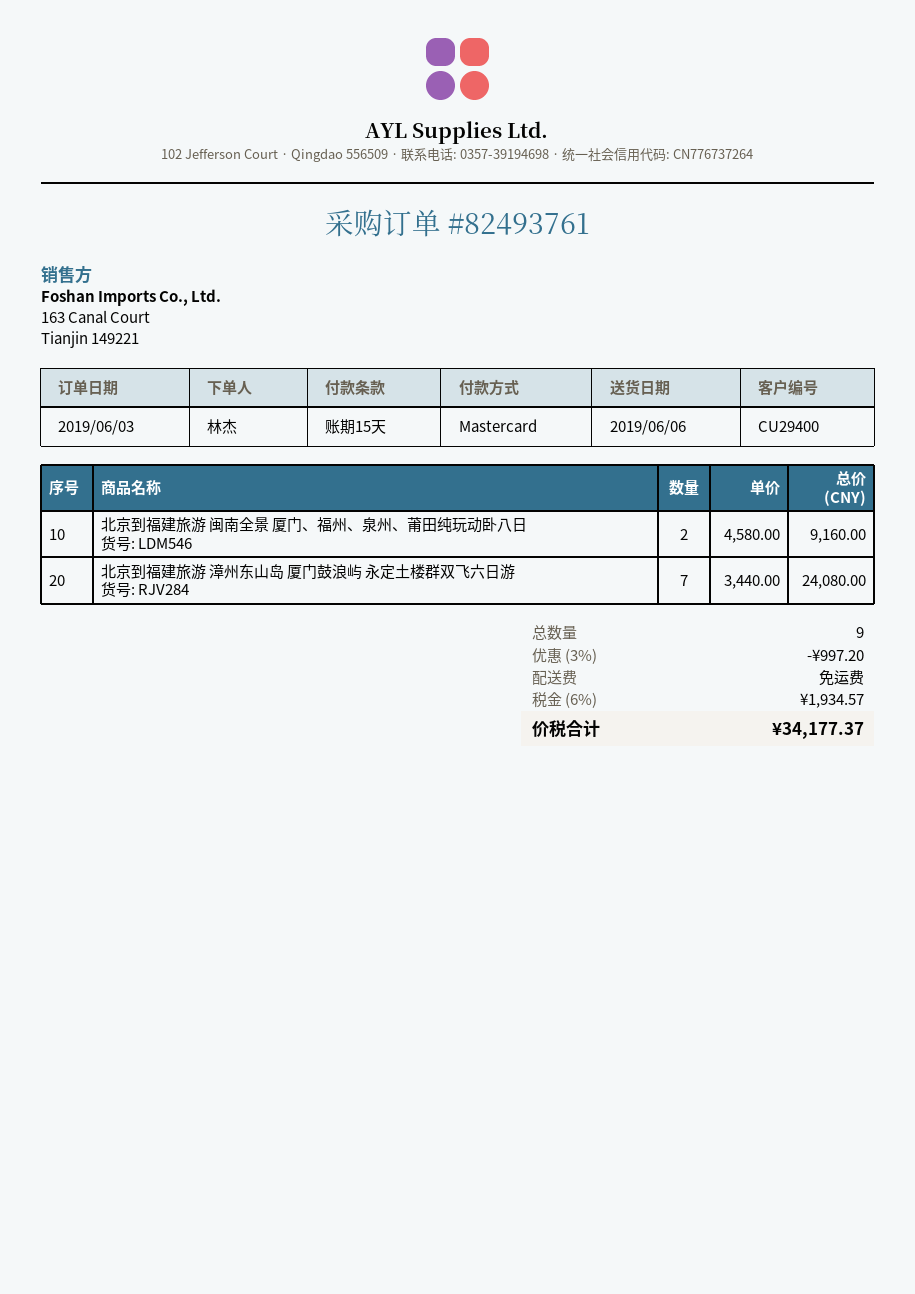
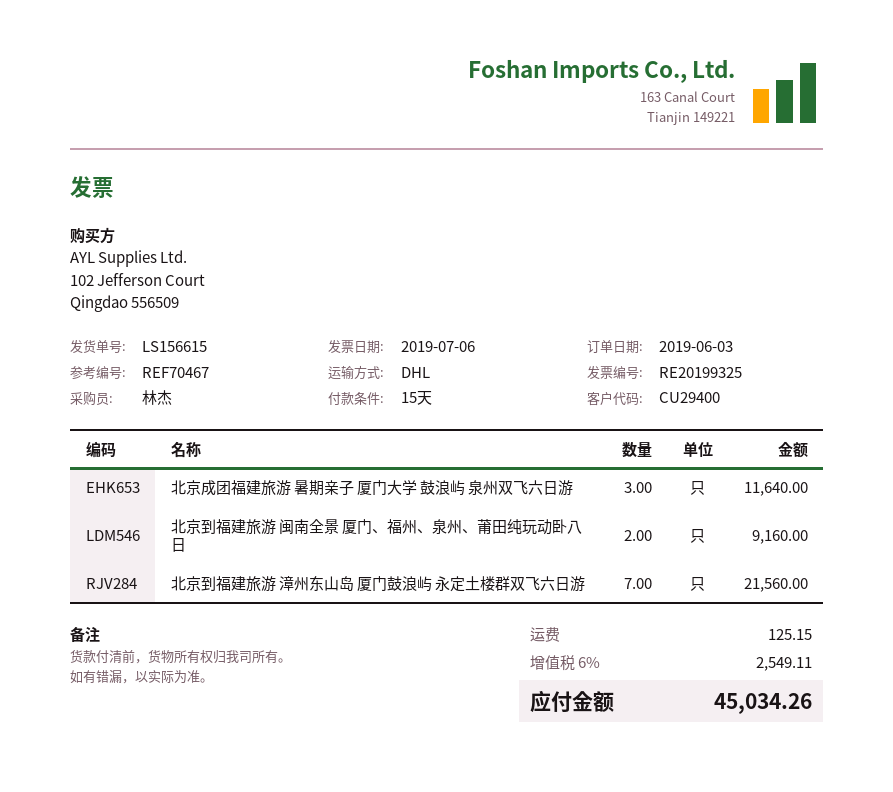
北京到福建旅游 漳州东山岛 厦门鼓浪屿 永定土楼群双飞六日游: 7 for 24080.00 -> 7 for 21560.00
北京成团福建旅游 暑期亲子 厦门大学 鼓浪屿 泉州双飞六日游: none -> 3 for 11640.00
discount: 3% = 997.20 -> none
shipping: 0.00 -> 125.15
tax: 6% = 1934.57 -> 6% = 2549.11
total: 34177.37 -> 45034.26

